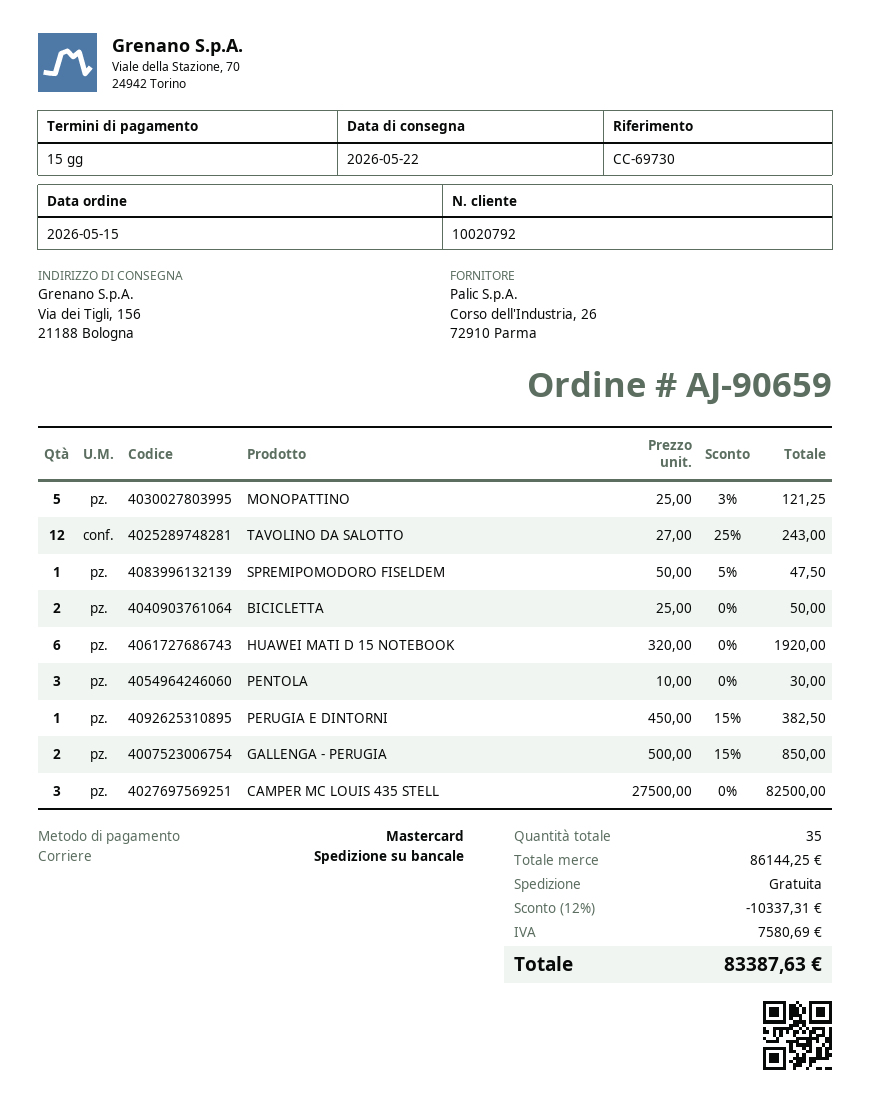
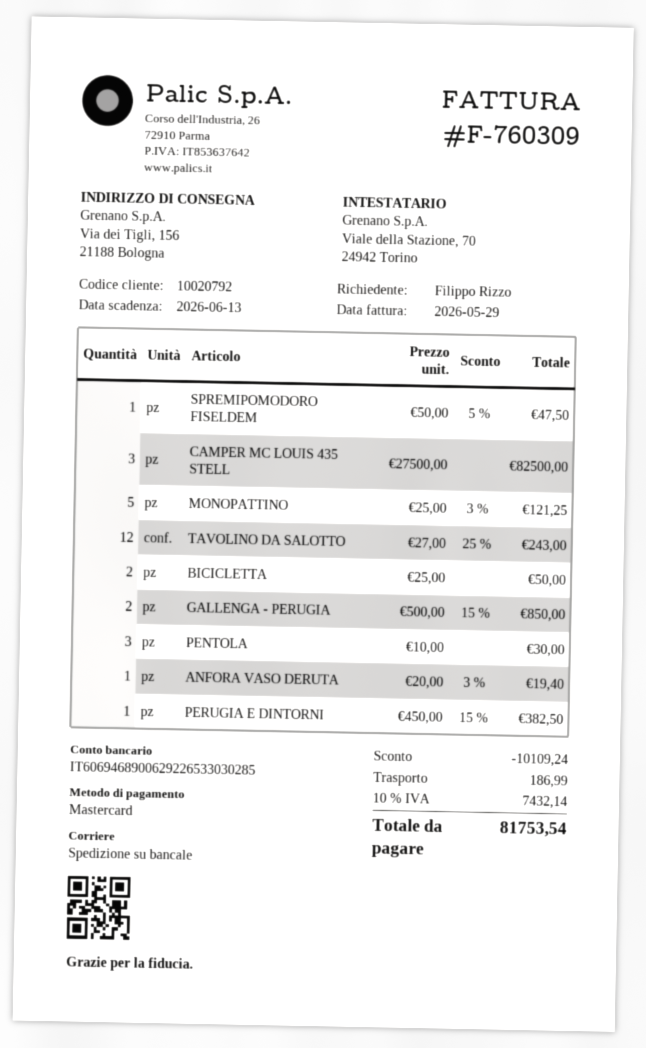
HUAWEI MATI D 15 NOTEBOOK: 6 x 320.00 = 1920.00 -> none
ANFORA VASO DERUTA: none -> 1 x 20.00 - 3% = 19.40
discount: 10337.31 -> 10109.24
shipping: 0.00 -> 186.99
tax: 7580.69 -> 7432.14
total: 83387.63 -> 81753.54

